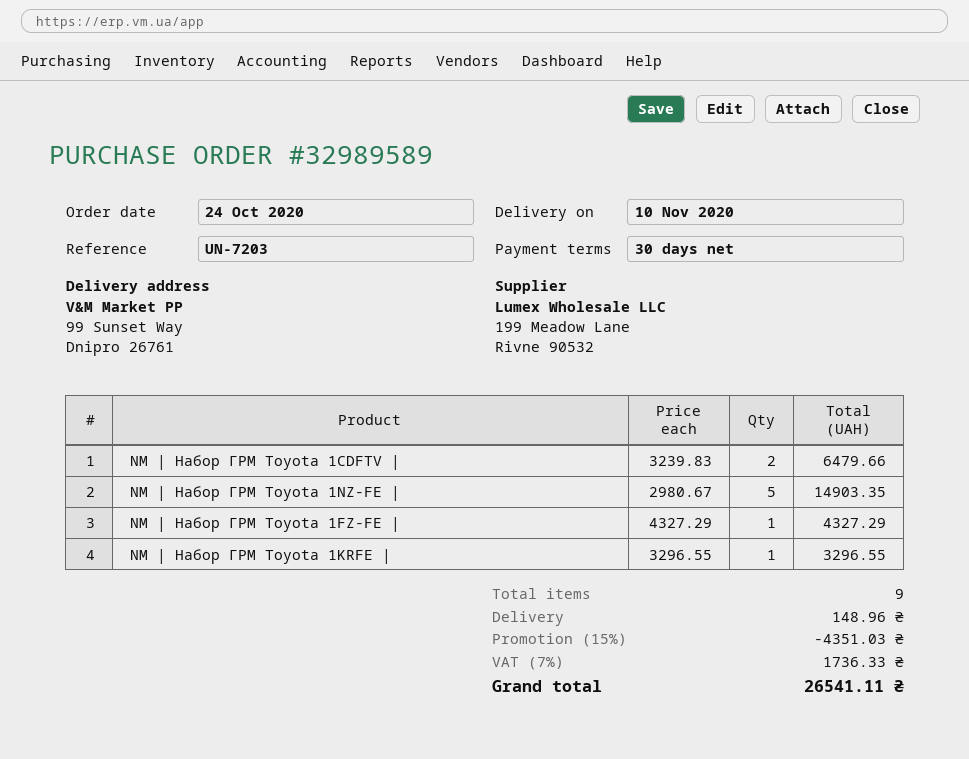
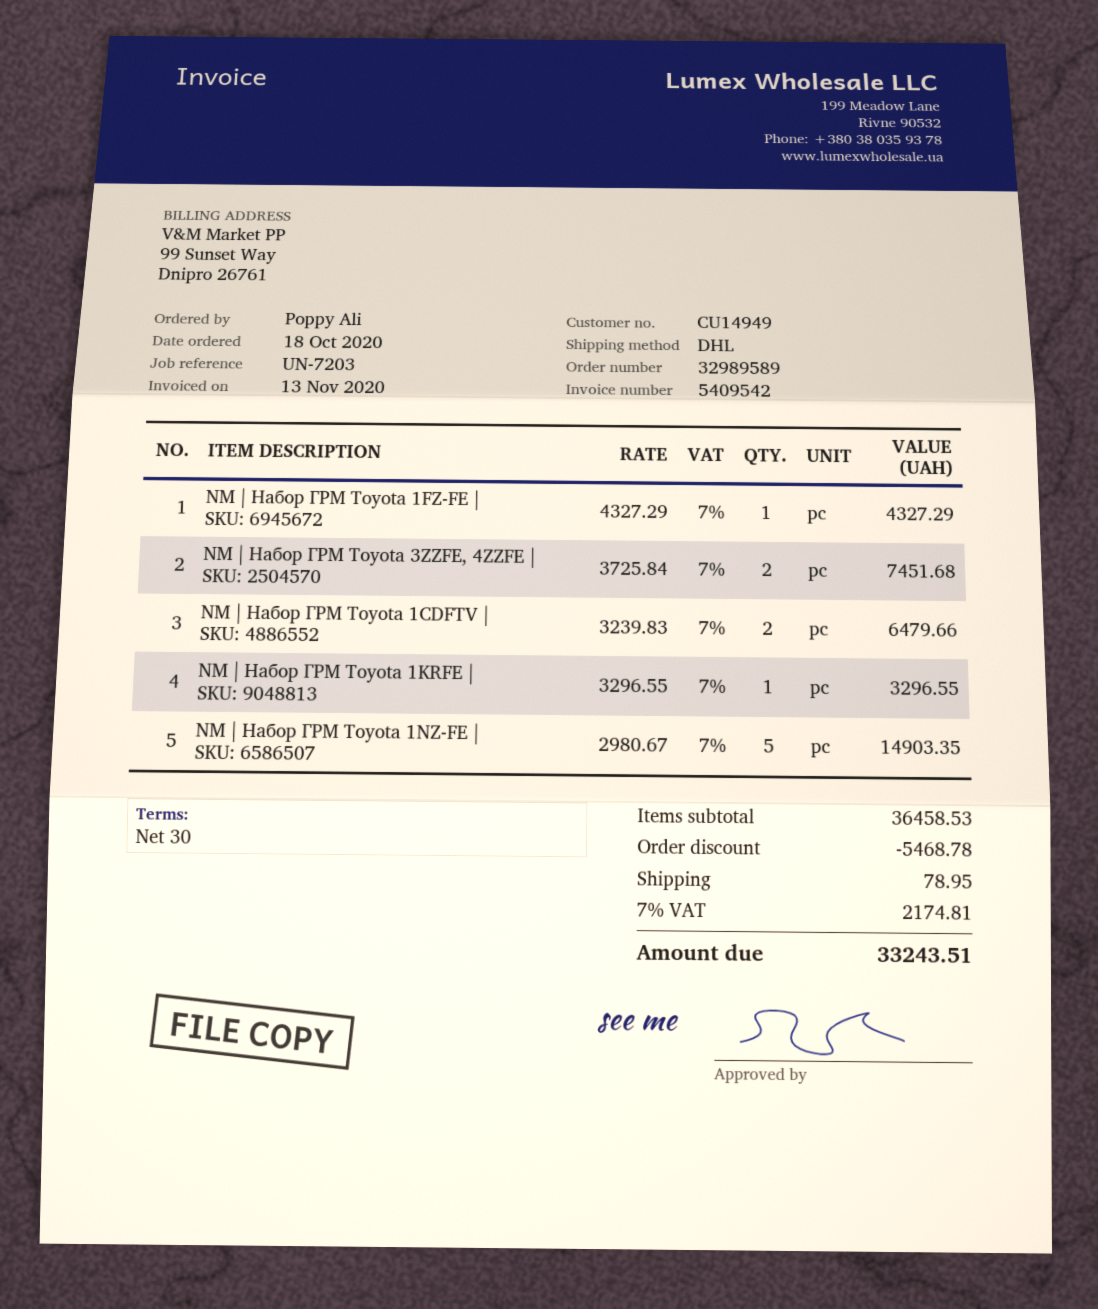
order date: 2020-10-24 -> 2020-10-18
NM | Набор ГРМ Toyota 3ZZFE, 4ZZFE |: none -> 2 x 3725.84 = 7451.68
discount: 4351.03 -> 5468.78
shipping: 148.96 -> 78.95
tax: 7% = 1736.33 -> 7% = 2174.81
total: 26541.11 -> 33243.51

